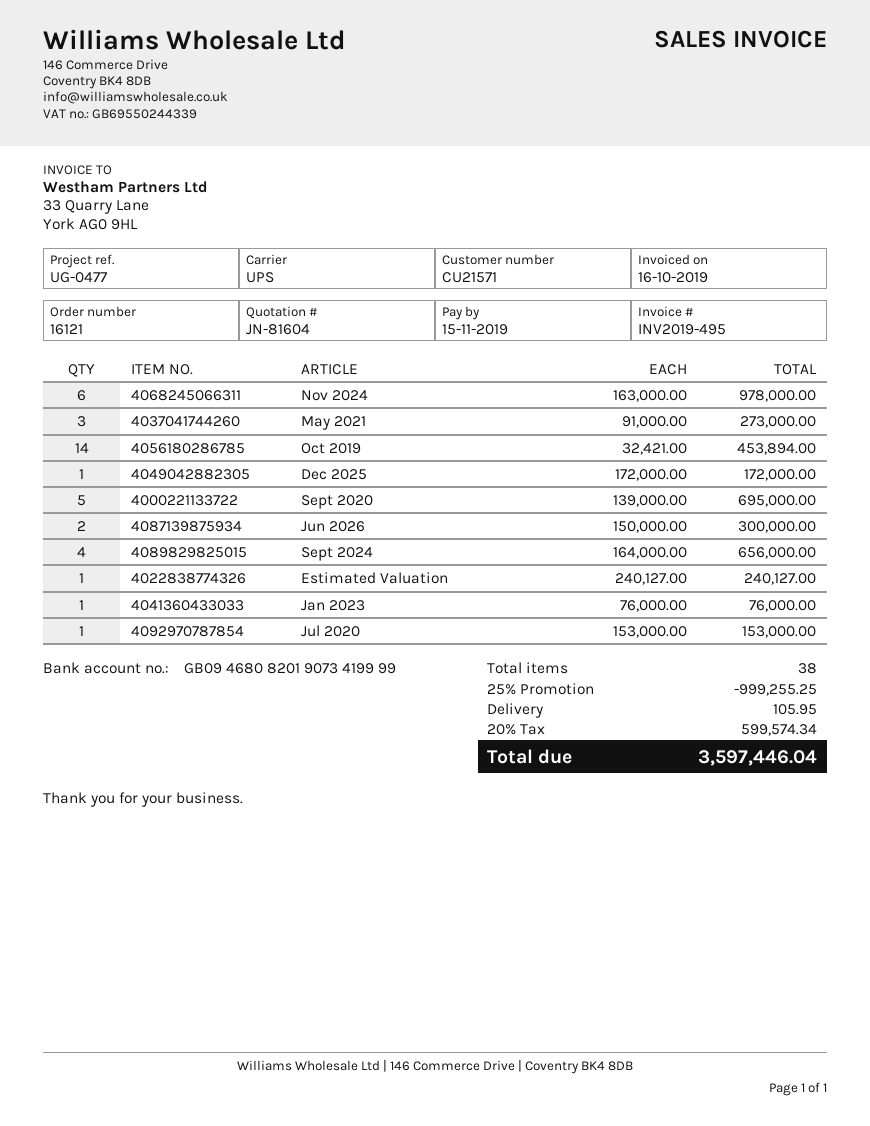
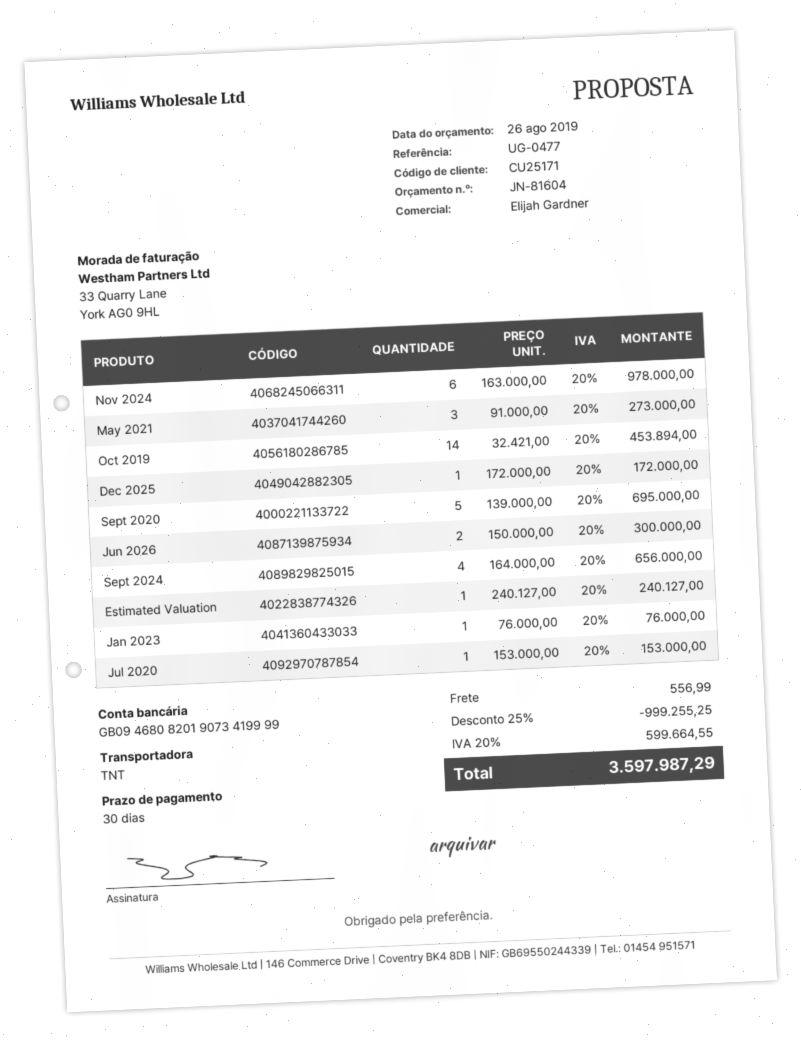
customer number: CU21571 -> CU25171
shipping method: UPS -> TNT
shipping: 105.95 -> 556.99
tax: 20% = 599574.34 -> 20% = 599664.55
total: 3597446.04 -> 3597987.29

